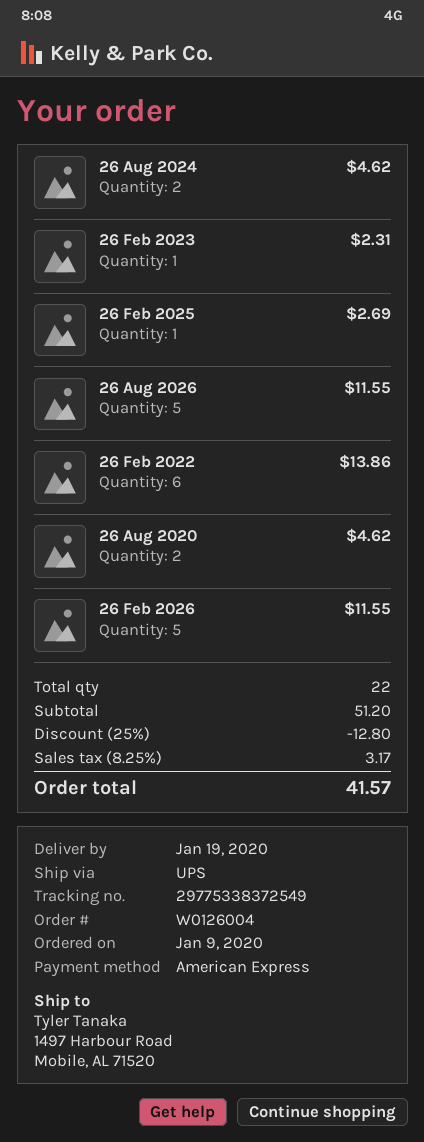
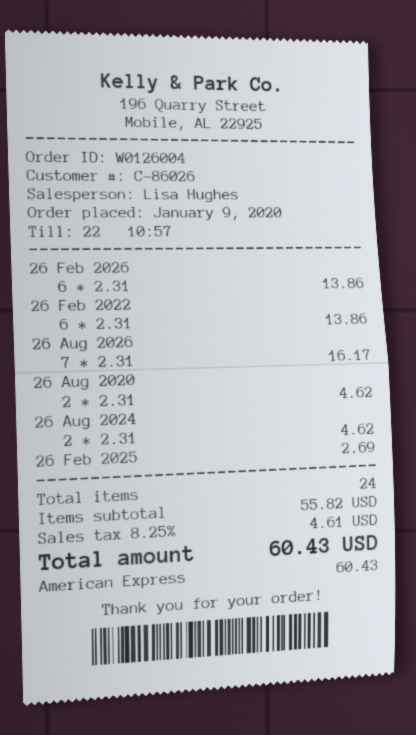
26 Feb 2023: 1 for 2.31 -> none
26 Aug 2026: 5 for 11.55 -> 7 for 16.17
26 Feb 2026: 5 for 11.55 -> 6 for 13.86
total quantity: 22 -> 24
subtotal: 51.20 -> 55.82
discount: 25% = 12.80 -> none
tax: 8.25% = 3.17 -> 8.25% = 4.61
total: 41.57 -> 60.43

